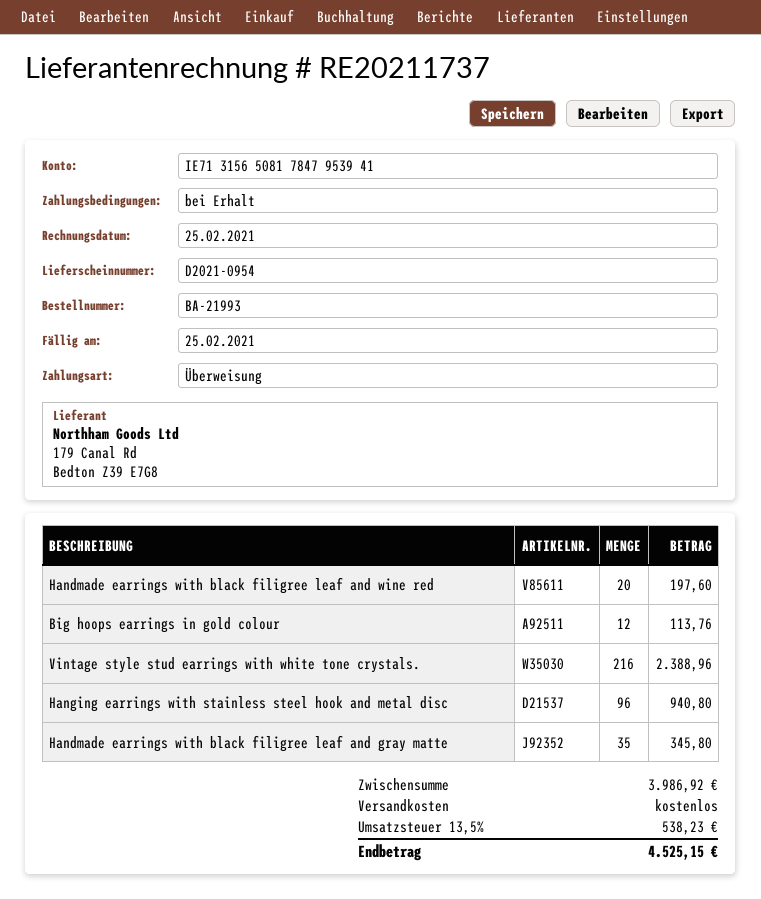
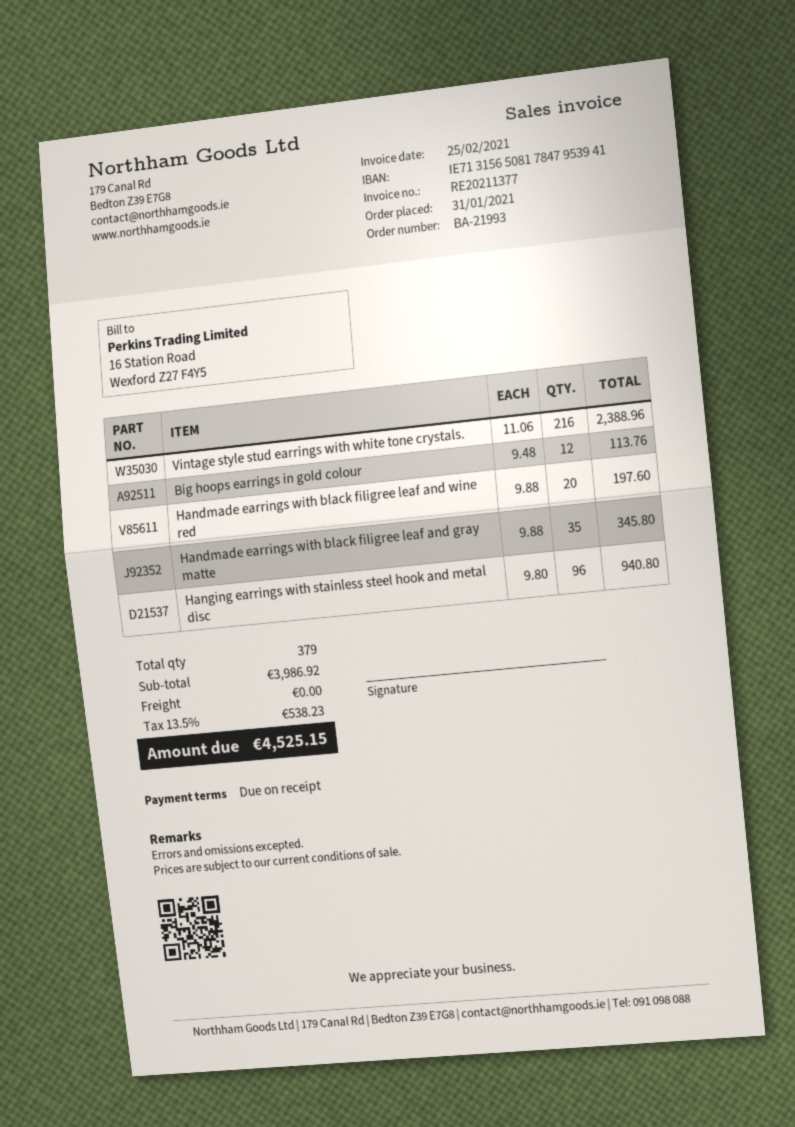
invoice number: RE20211737 -> RE20211377

